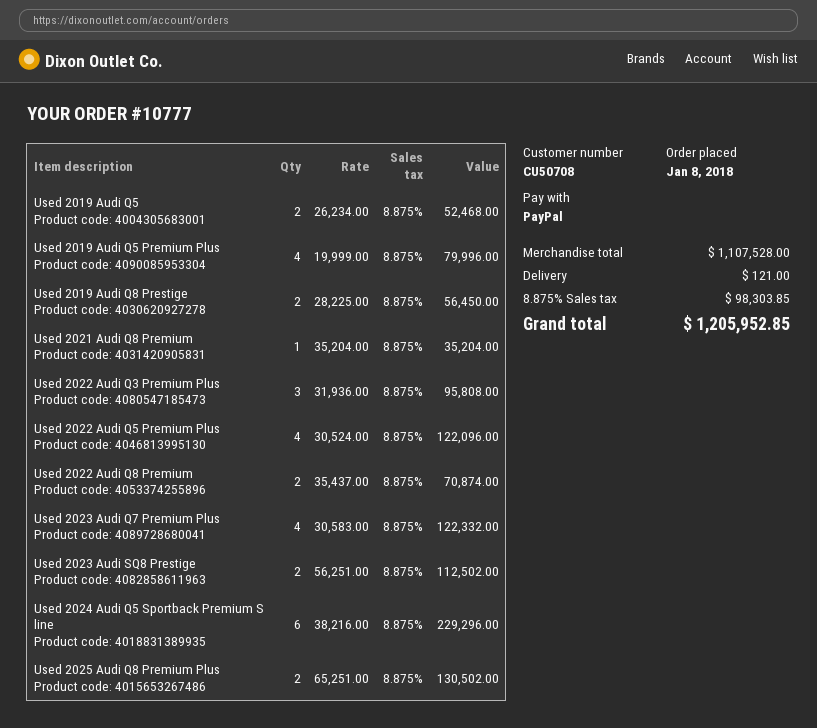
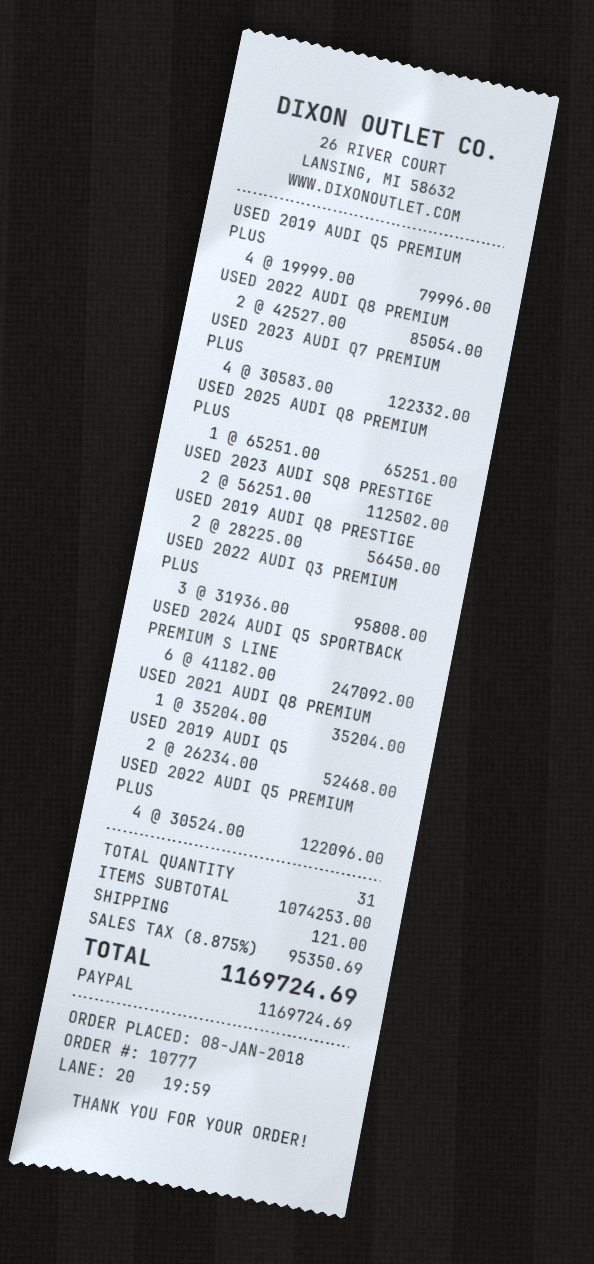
Used 2022 Audi Q8 Premium: 2 x 35437.00 = 70874.00 -> 2 x 42527.00 = 85054.00
Used 2024 Audi Q5 Sportback Premium S line: 6 x 38216.00 = 229296.00 -> 6 x 41182.00 = 247092.00
Used 2025 Audi Q8 Premium Plus: 2 x 65251.00 = 130502.00 -> 1 x 65251.00 = 65251.00
subtotal: 1107528.00 -> 1074253.00
tax: 8.875% = 98303.85 -> 8.875% = 95350.69
total: 1205952.85 -> 1169724.69

